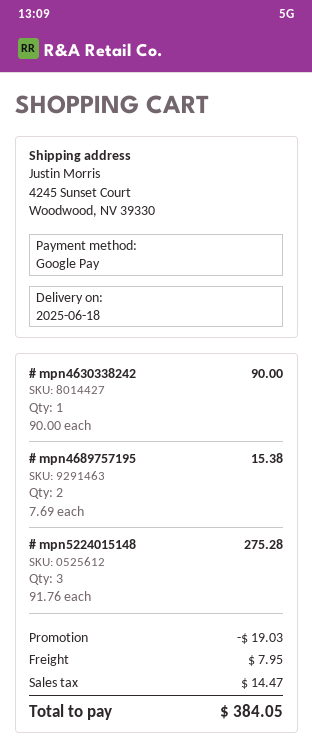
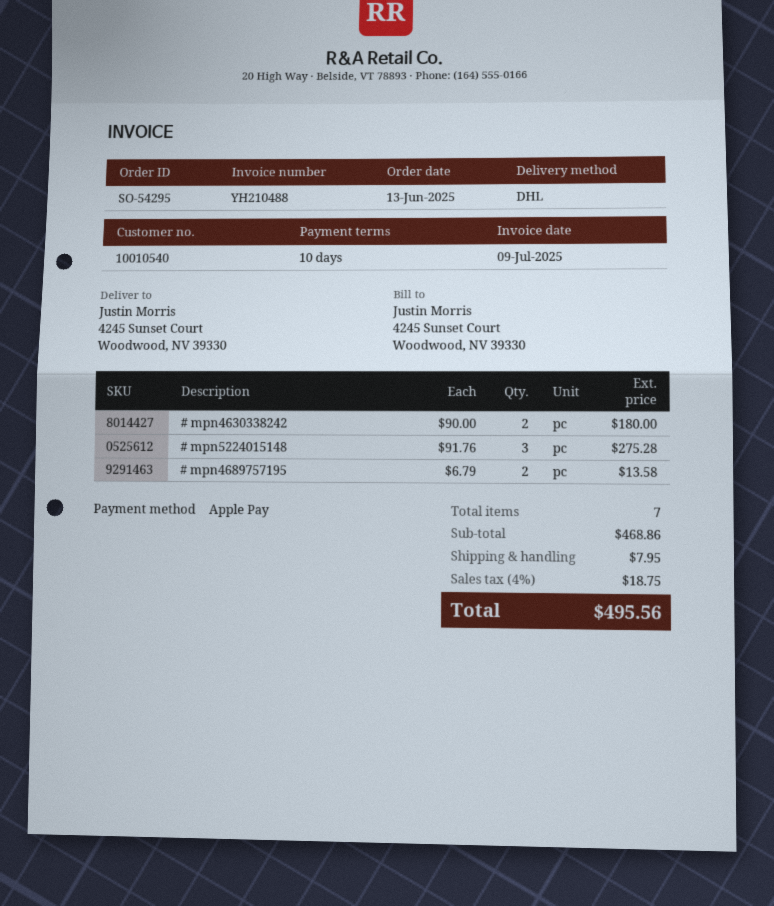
payment method: Google Pay -> Apple Pay
# mpn4630338242: 1 x 90.00 = 90.00 -> 2 x 90.00 = 180.00
# mpn4689757195: 2 x 7.69 = 15.38 -> 2 x 6.79 = 13.58
discount: 19.03 -> none
tax: 14.47 -> 18.75
total: 384.05 -> 495.56

